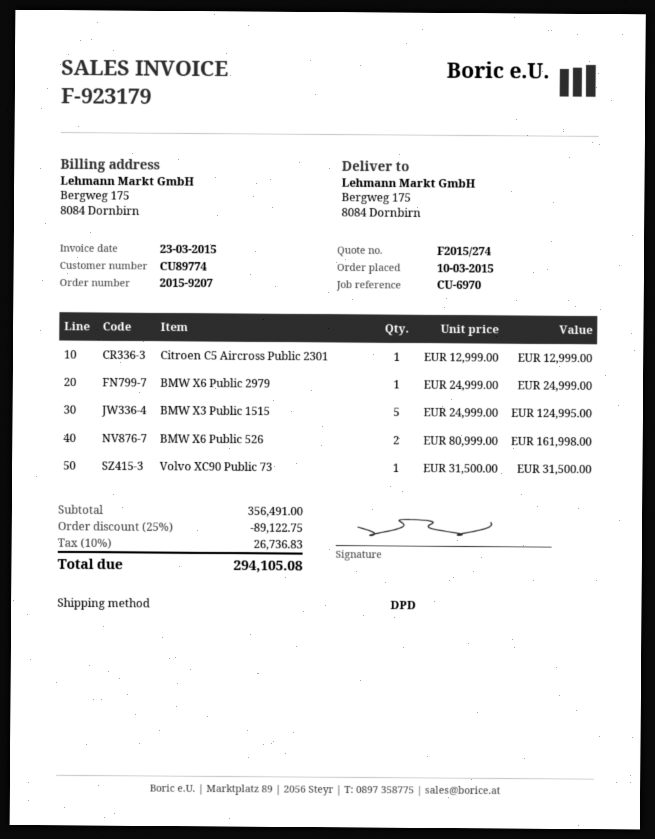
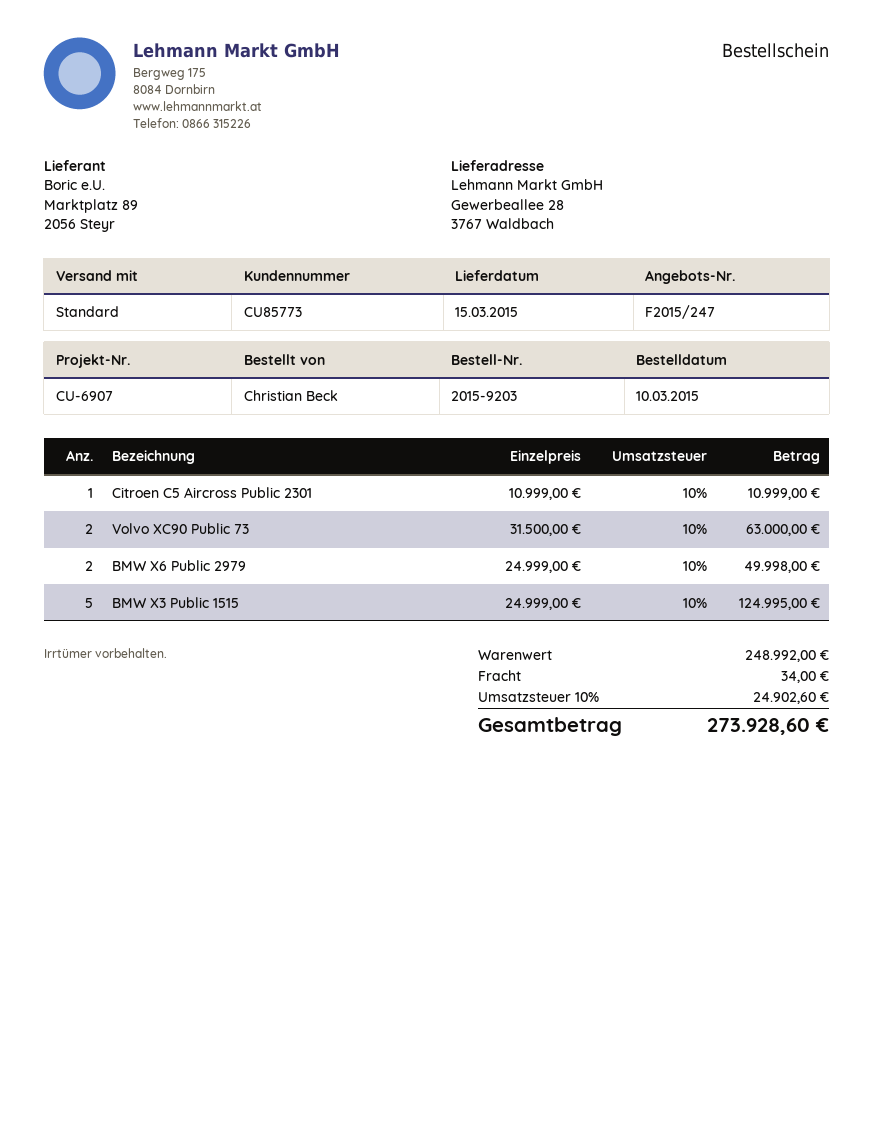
quote number: F2015/274 -> F2015/247
order number: 2015-9207 -> 2015-9203
customer number: CU89774 -> CU85773
reference: CU-6970 -> CU-6907
shipping method: DPD -> standard
ship to: Bergweg 175, 8084 Dornbirn -> Gewerbeallee 28, 3767 Waldbach
Citroen C5 Aircross Public 2301: 1 x 12999.00 = 12999.00 -> 1 x 10999.00 = 10999.00
BMW X6 Public 2979: 1 x 24999.00 = 24999.00 -> 2 x 24999.00 = 49998.00
BMW X6 Public 526: 2 x 80999.00 = 161998.00 -> none
Volvo XC90 Public 73: 1 x 31500.00 = 31500.00 -> 2 x 31500.00 = 63000.00
subtotal: 356491.00 -> 248992.00
discount: 25% = 89122.75 -> none
shipping: none -> 34.00
tax: 10% = 26736.83 -> 10% = 24902.60
total: 294105.08 -> 273928.60

